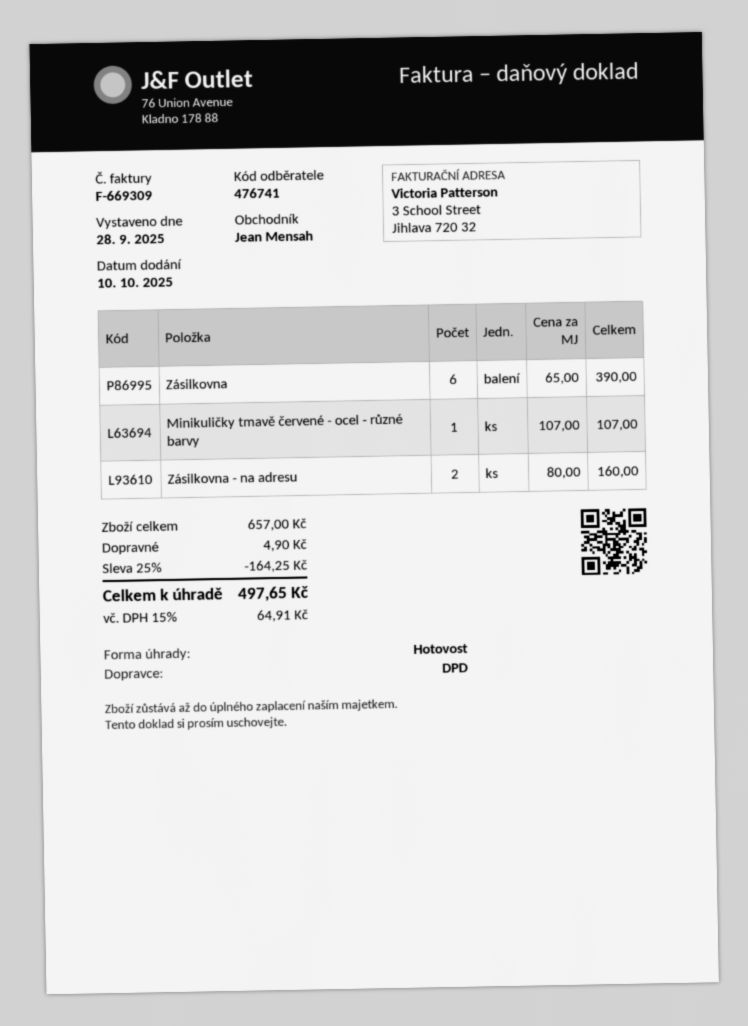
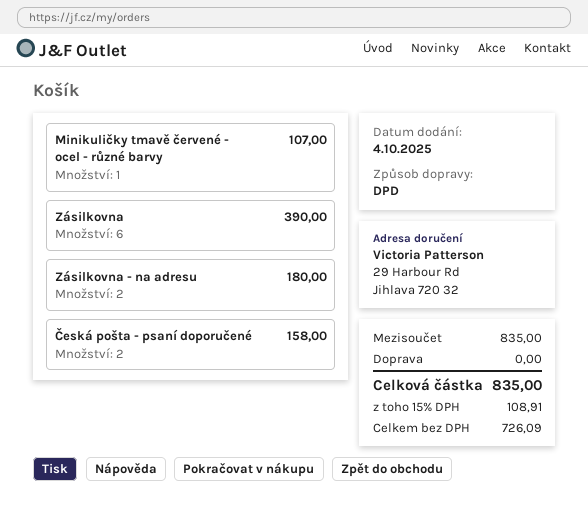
delivery date: 2025-10-10 -> 2025-10-04
Zásilkovna - na adresu: 2 for 160.00 -> 2 for 180.00
Česká pošta - psaní doporučené: none -> 2 for 158.00
subtotal: 657.00 -> 835.00
discount: 25% = 164.25 -> none
shipping: 4.90 -> 0.00
tax: 15% = 64.91 -> 15% = 108.91
total: 497.65 -> 835.00

